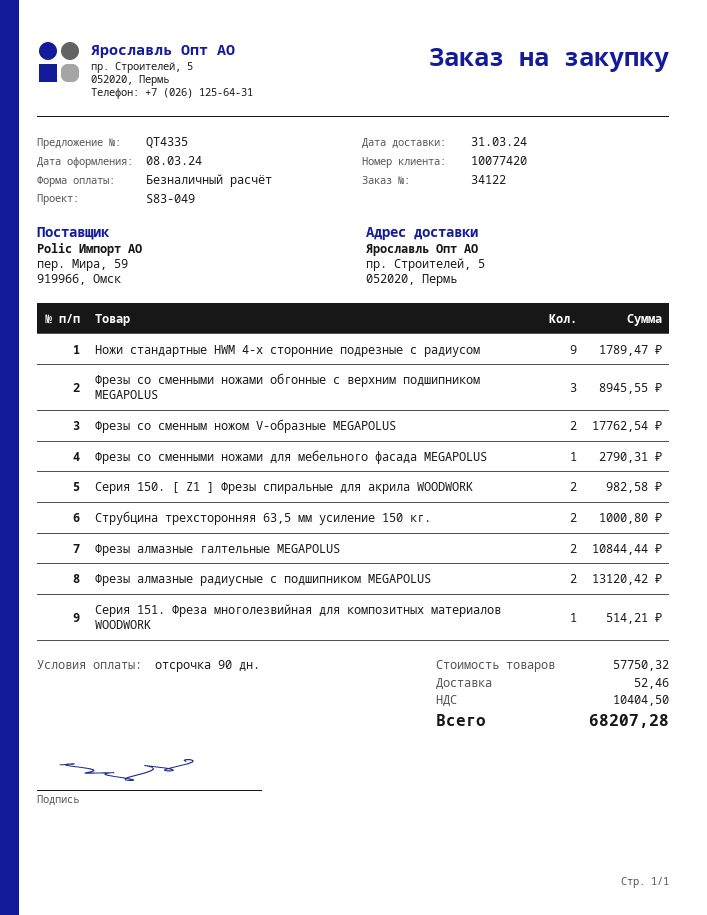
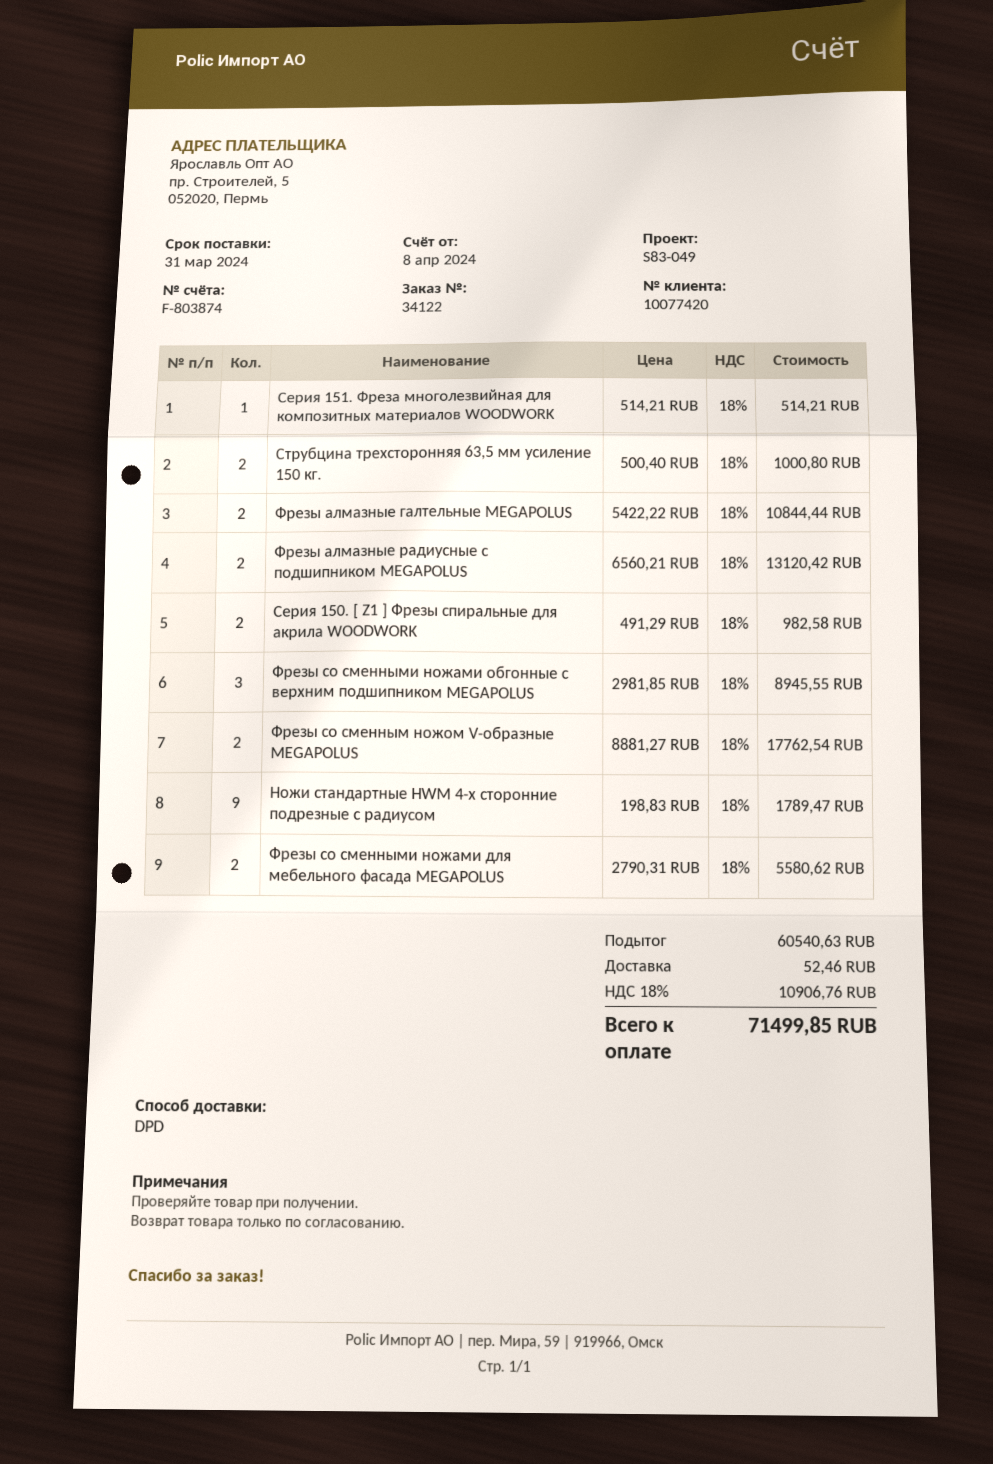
Фрезы со сменными ножами для мебельного фасада MEGAPOLUS: 1 for 2790.31 -> 2 for 5580.62
subtotal: 57750.32 -> 60540.63
tax: 10404.50 -> 10906.76
total: 68207.28 -> 71499.85

